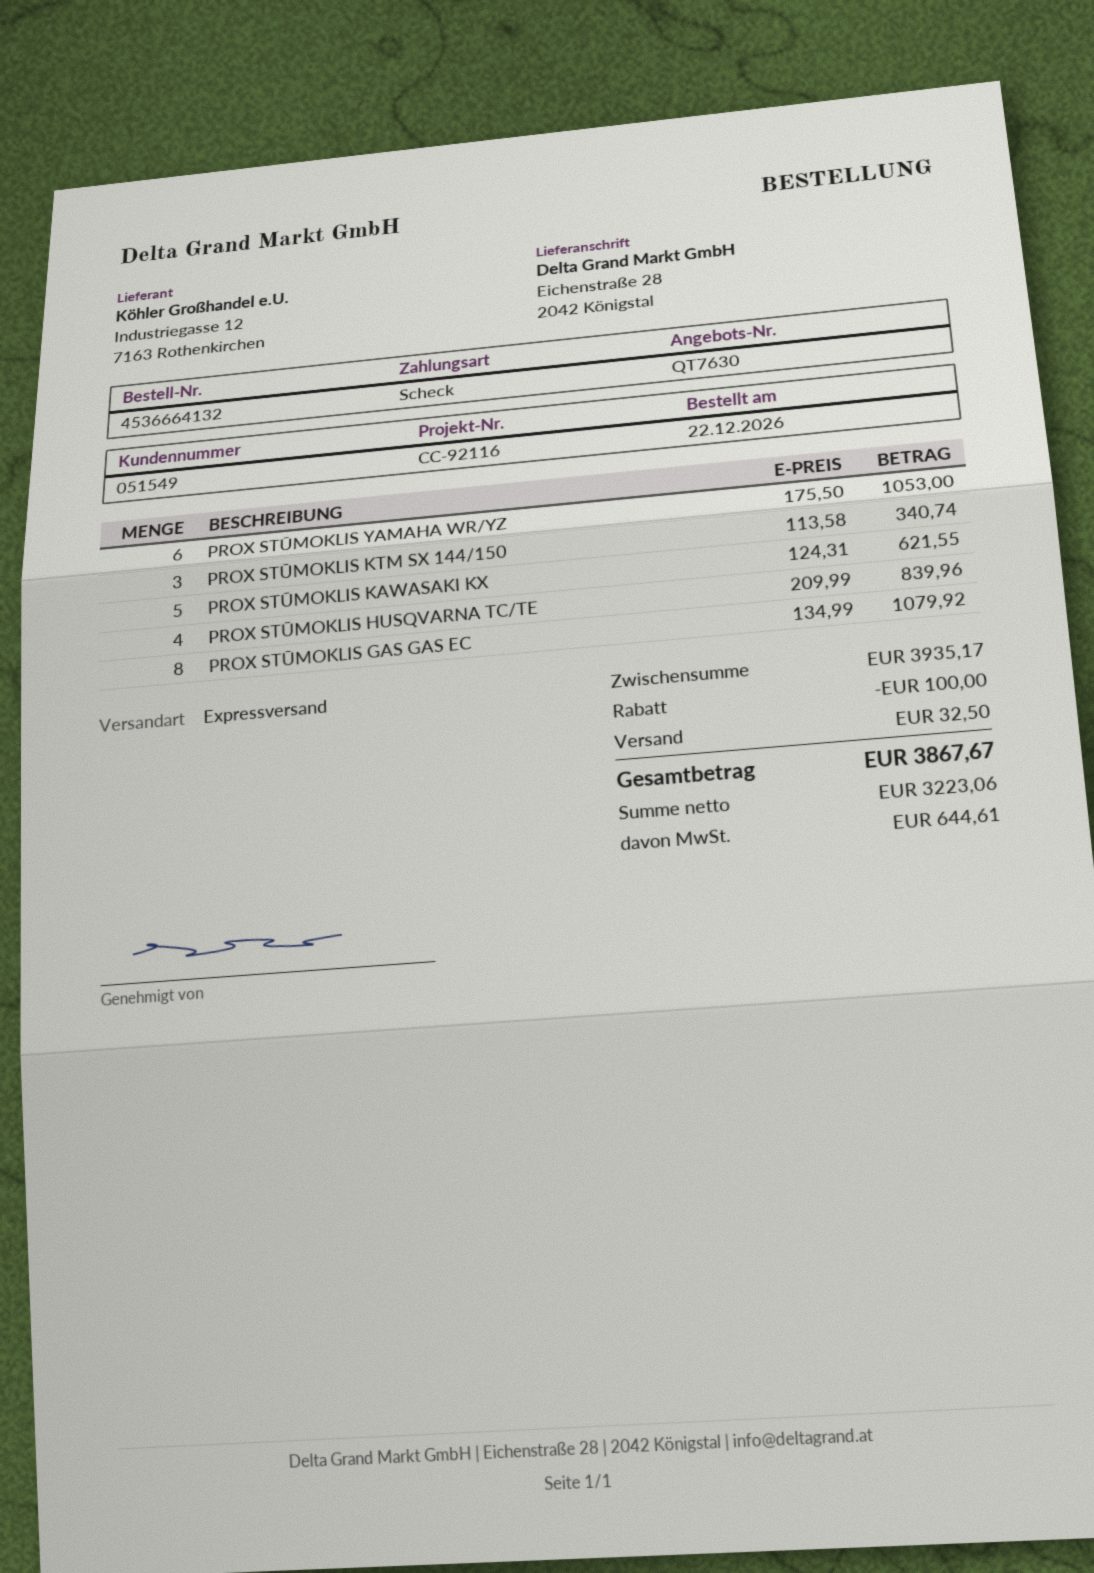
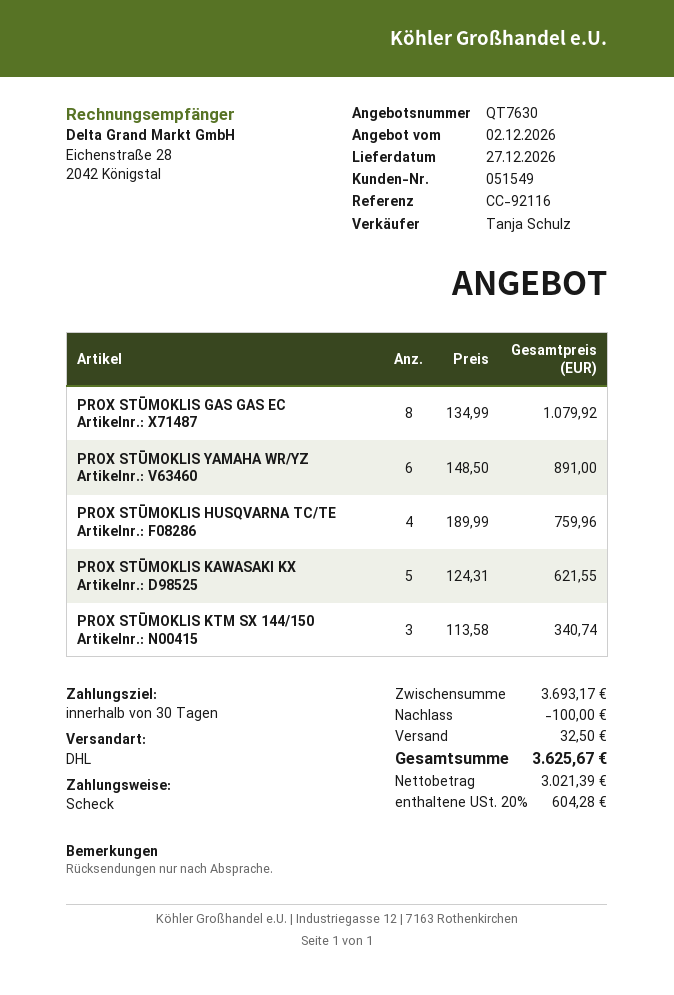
shipping method: express -> DHL
PROX STŪMOKLIS YAMAHA WR/YZ: 6 x 175.50 = 1053.00 -> 6 x 148.50 = 891.00
PROX STŪMOKLIS HUSQVARNA TC/TE: 4 x 209.99 = 839.96 -> 4 x 189.99 = 759.96
subtotal: 3935.17 -> 3693.17
net: 3223.06 -> 3021.39
tax: 644.61 -> 604.28
total: 3867.67 -> 3625.67

